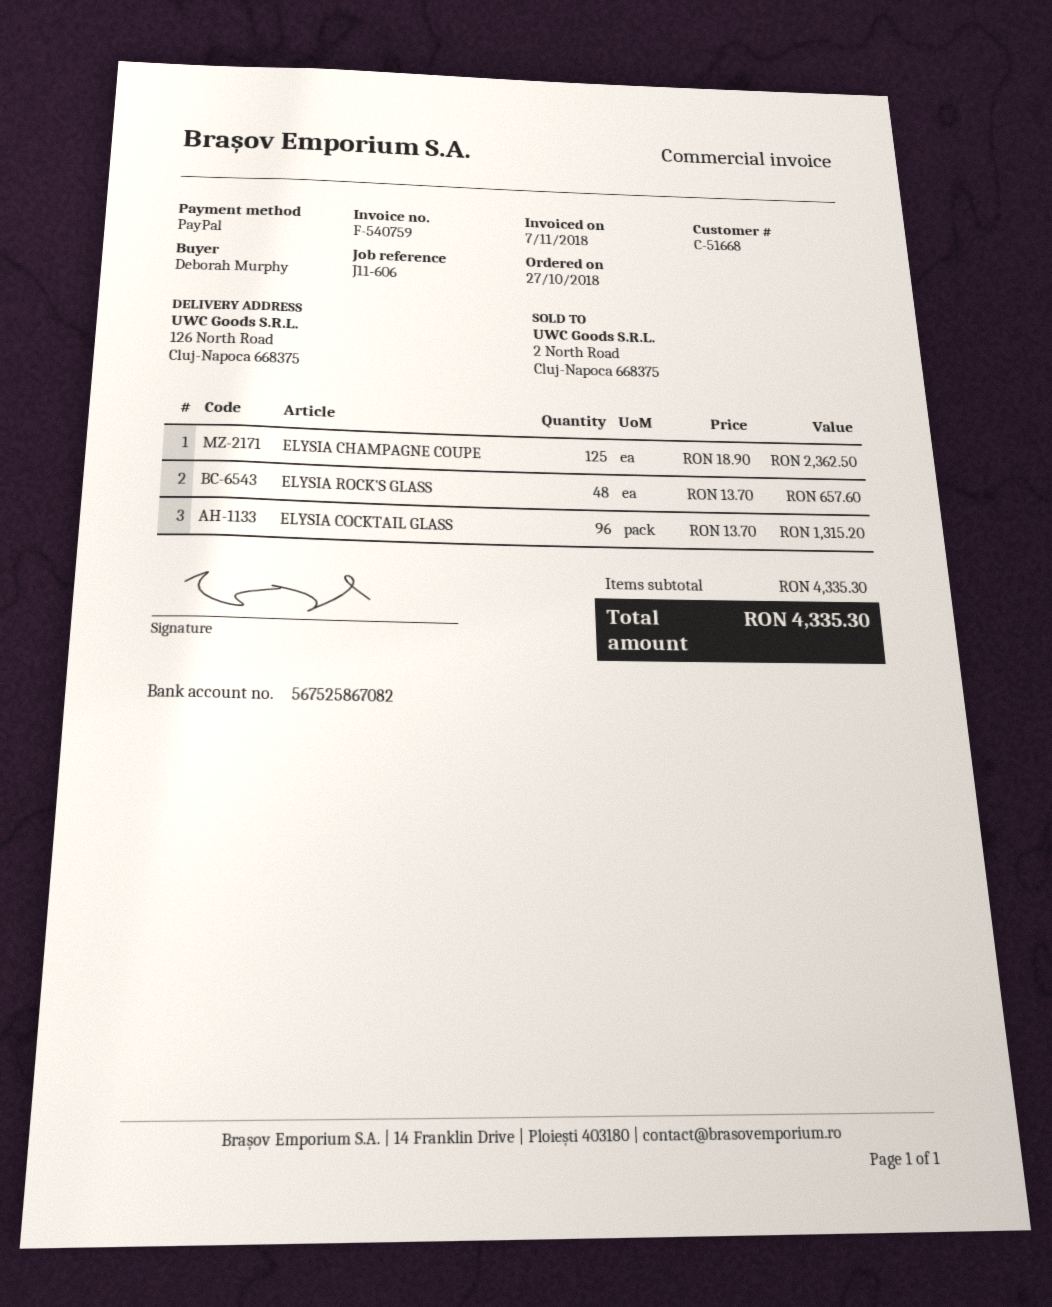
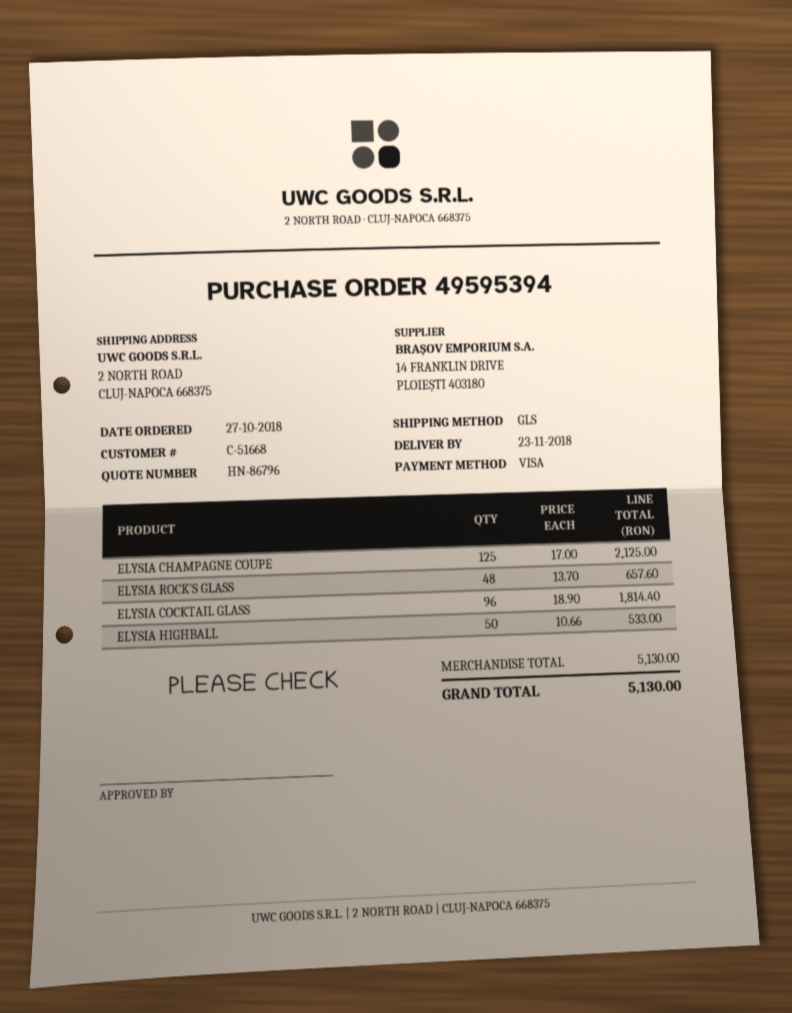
payment method: PayPal -> Visa
ship to: 126 North Road, Cluj-Napoca 668375 -> 2 NORTH ROAD, CLUJ-NAPOCA 668375
ELYSIA CHAMPAGNE COUPE: 125 x 18.90 = 2362.50 -> 125 x 17.00 = 2125.00
ELYSIA COCKTAIL GLASS: 96 x 13.70 = 1315.20 -> 96 x 18.90 = 1814.40
ELYSIA HIGHBALL: none -> 50 x 10.66 = 533.00
subtotal: 4335.30 -> 5130.00
total: 4335.30 -> 5130.00

